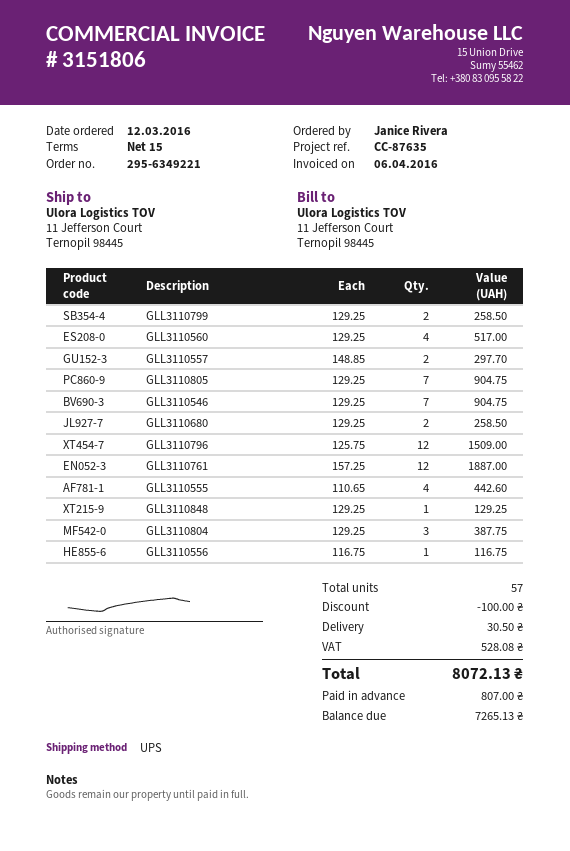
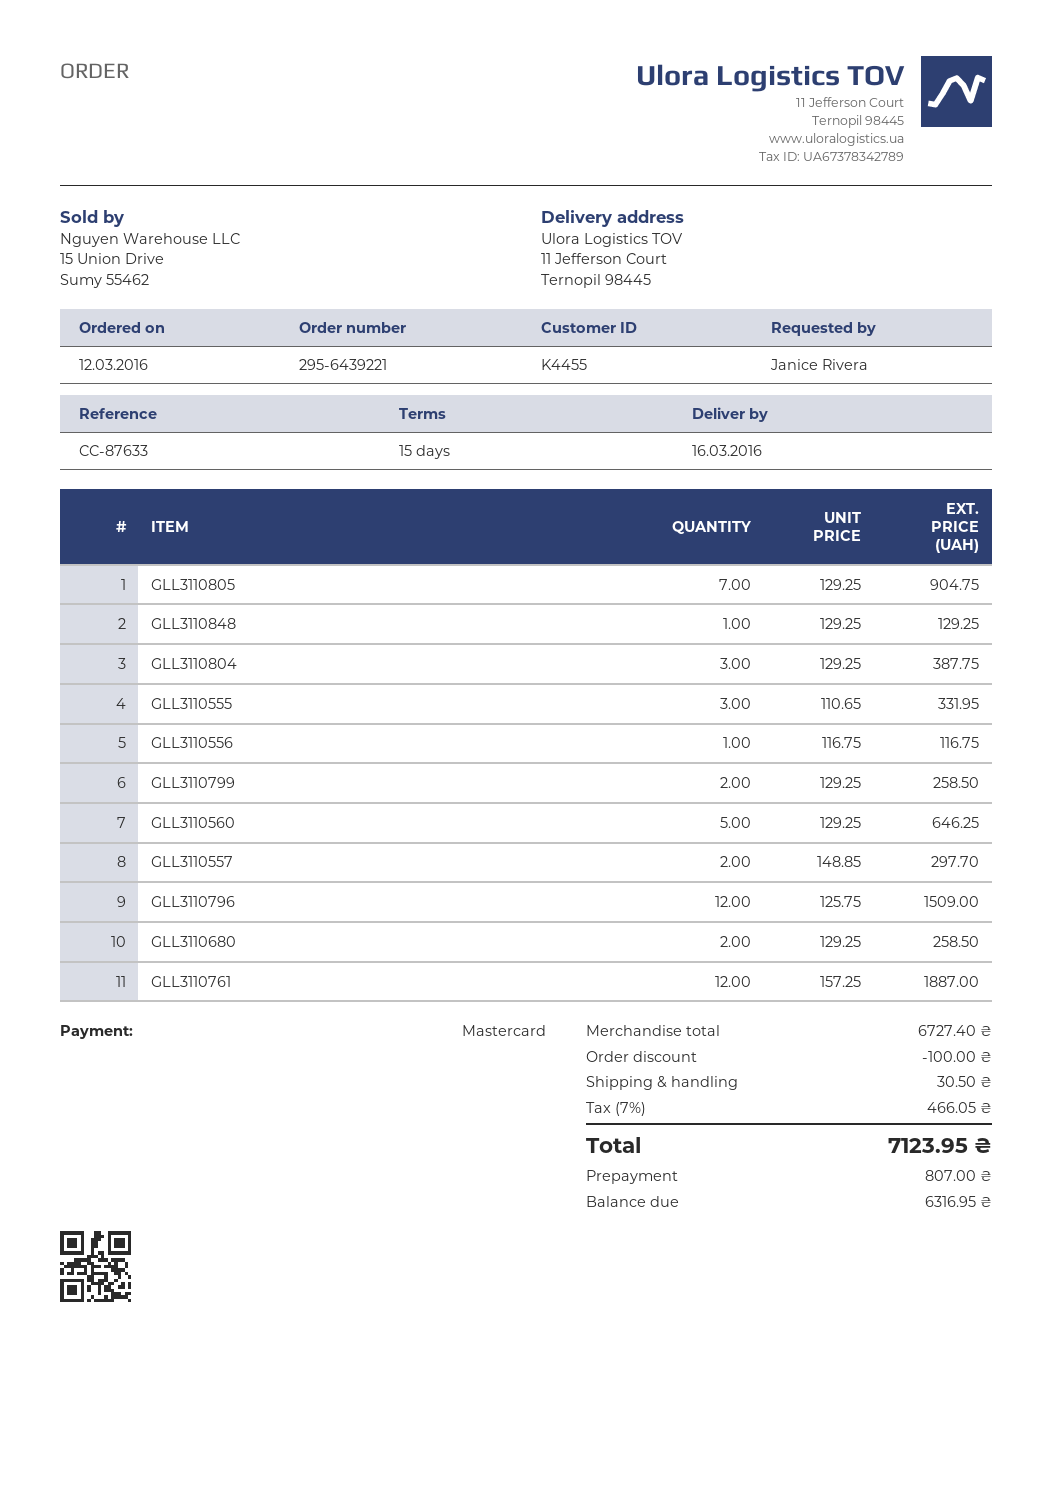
order number: 295-6349221 -> 295-6439221
reference: CC-87635 -> CC-87633
GLL3110560: 4 x 129.25 = 517.00 -> 5 x 129.25 = 646.25
GLL3110546: 7 x 129.25 = 904.75 -> none
GLL3110555: 4 x 110.65 = 442.60 -> 3 x 110.65 = 331.95
tax: 528.08 -> 466.05
total: 8072.13 -> 7123.95
balance: 7265.13 -> 6316.95

